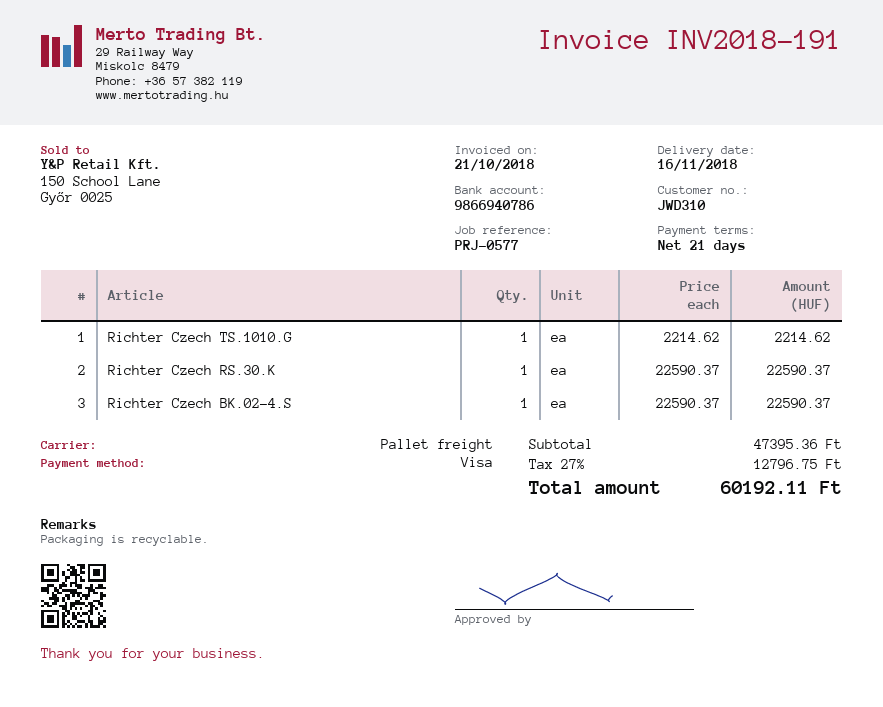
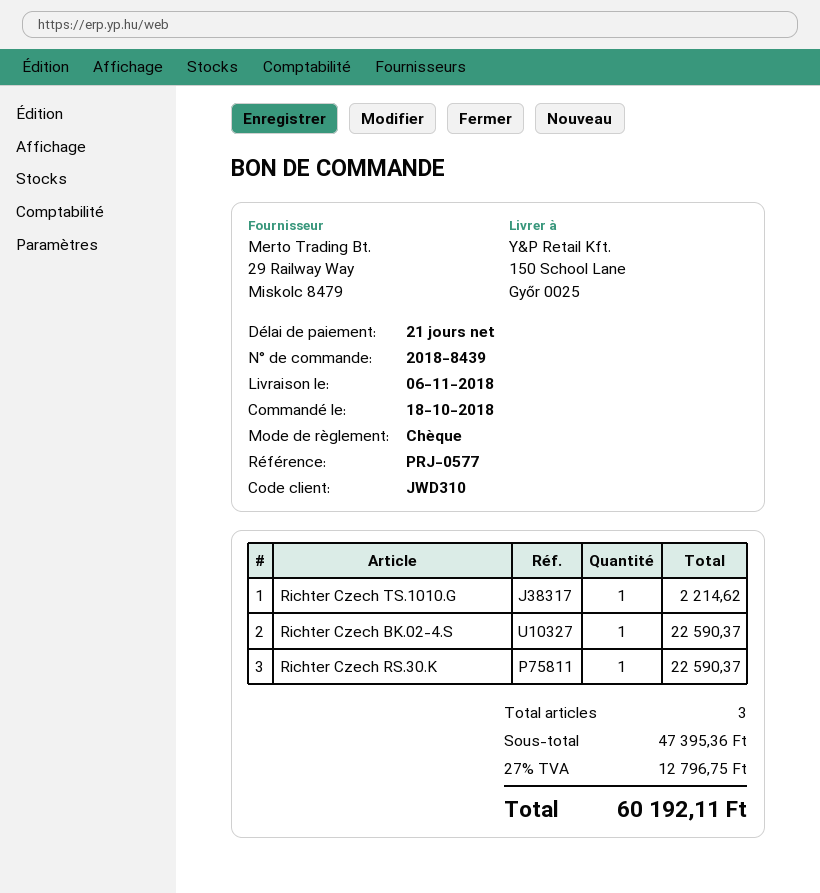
delivery date: 2018-11-16 -> 2018-11-06
payment method: Visa -> cheque

